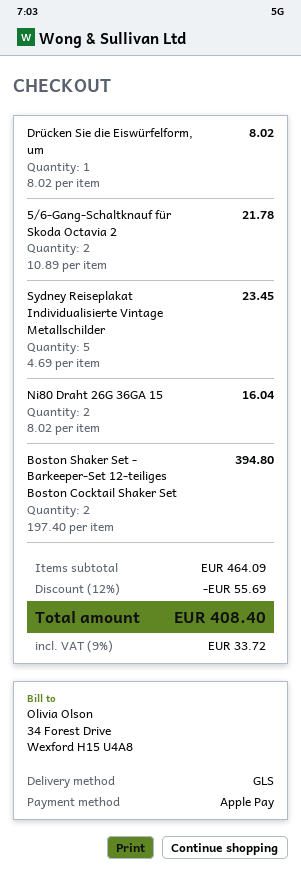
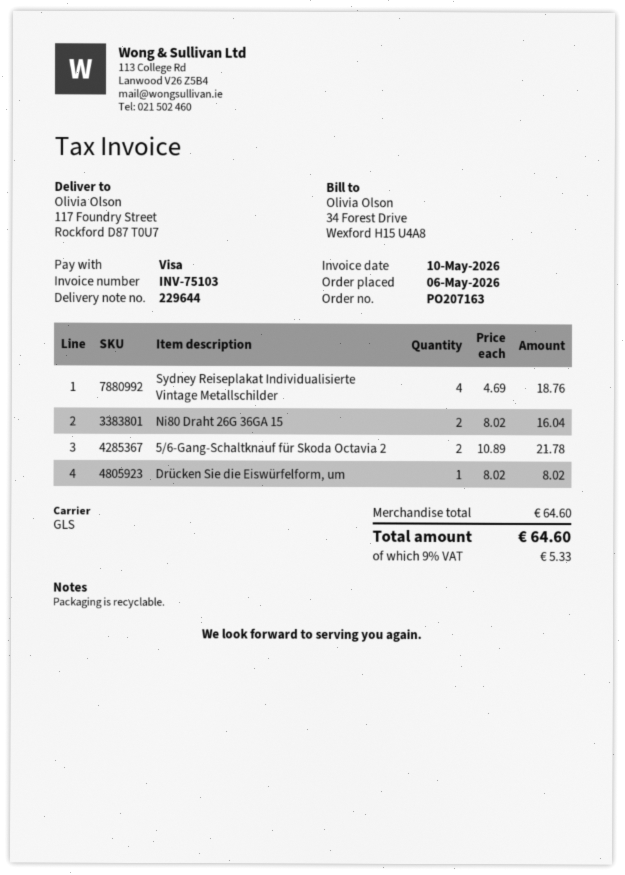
payment method: Apple Pay -> Visa
Sydney Reiseplakat Individualisierte Vintage Metallschilder: 5 x 4.69 = 23.45 -> 4 x 4.69 = 18.76
Boston Shaker Set - Barkeeper-Set 12-teiliges Boston Cocktail Shaker Set: 2 x 197.40 = 394.80 -> none
subtotal: 464.09 -> 64.60
discount: 12% = 55.69 -> none
tax: 9% = 33.72 -> 9% = 5.33
total: 408.40 -> 64.60

